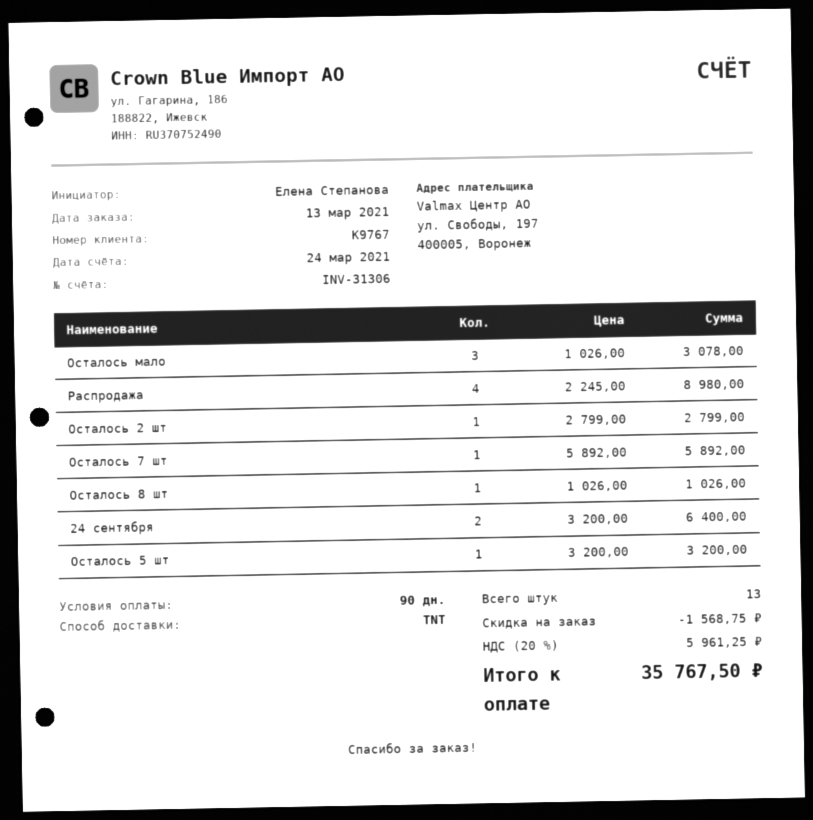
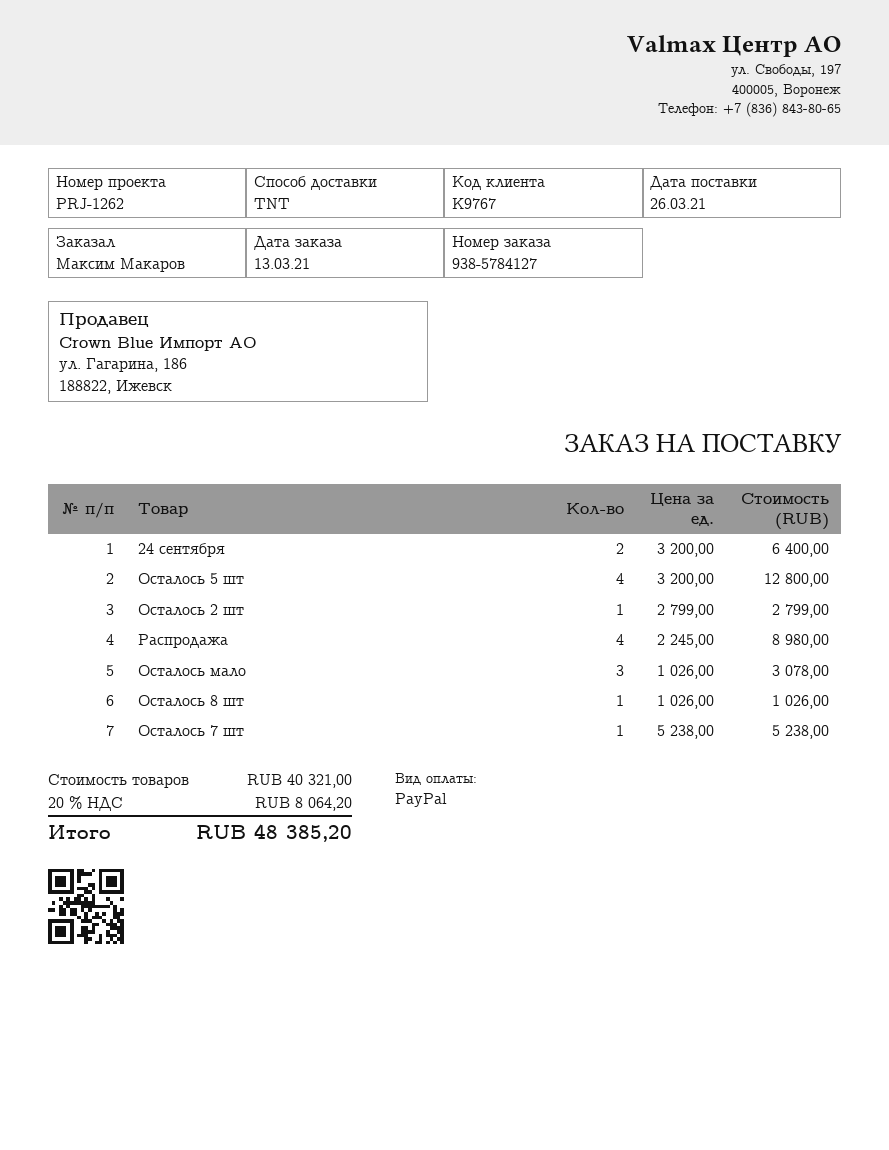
ordered by: Елена Степанова -> Максим Макаров
Осталось 7 шт: 1 x 5892.00 = 5892.00 -> 1 x 5238.00 = 5238.00
Осталось 5 шт: 1 x 3200.00 = 3200.00 -> 4 x 3200.00 = 12800.00
discount: 1568.75 -> none
tax: 20% = 5961.25 -> 20% = 8064.20
total: 35767.50 -> 48385.20

